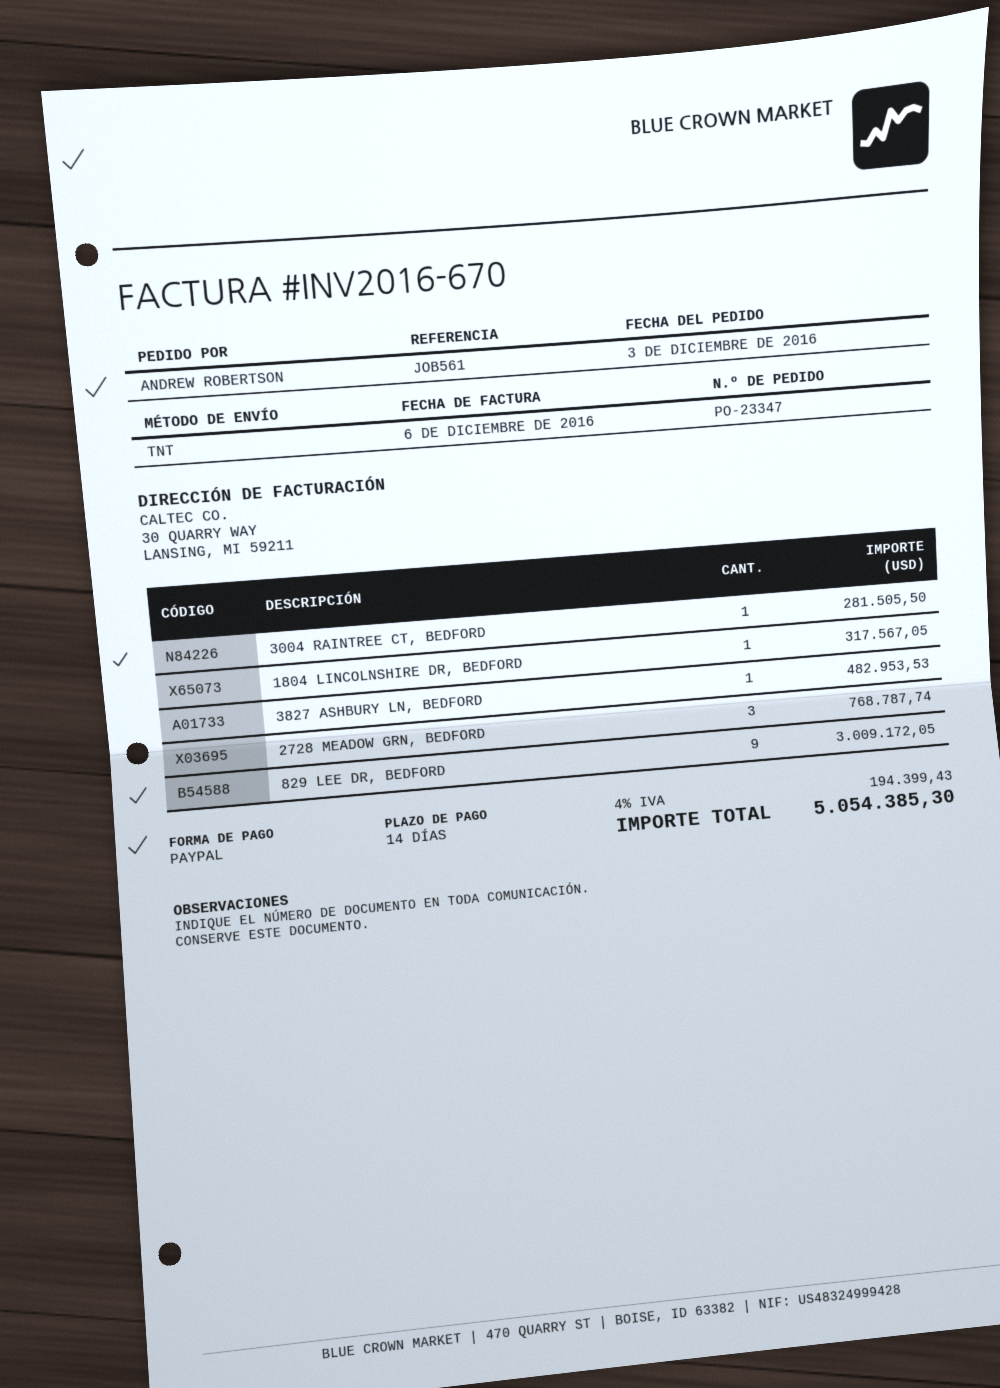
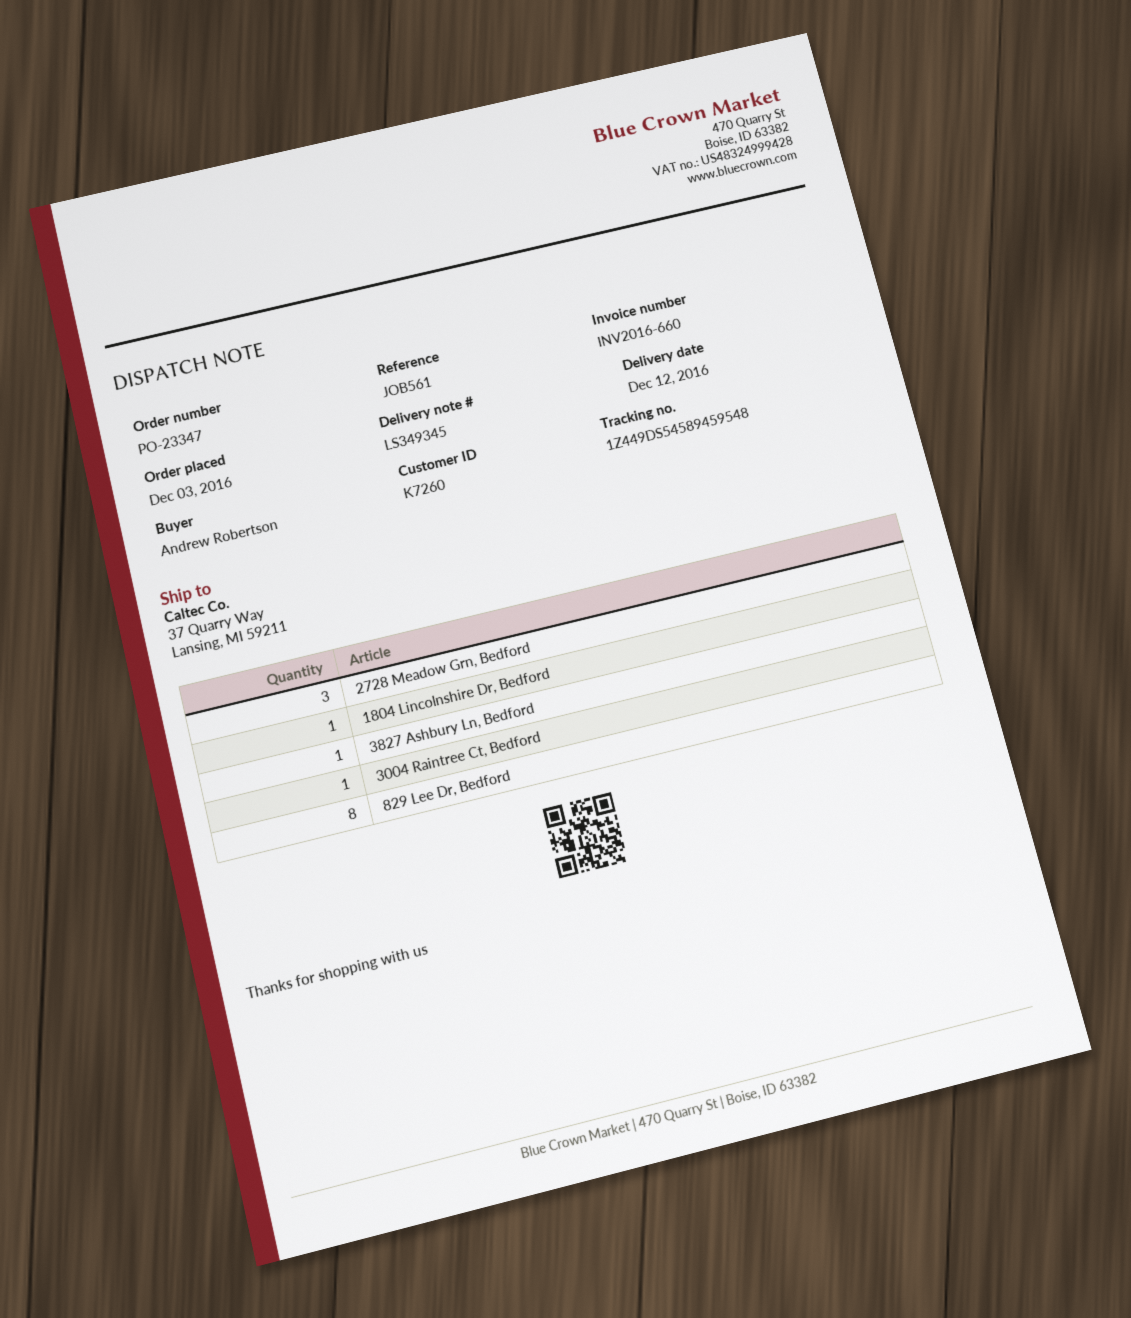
invoice number: INV2016-670 -> INV2016-660
829 LEE DR, BEDFORD: 9 -> 8

